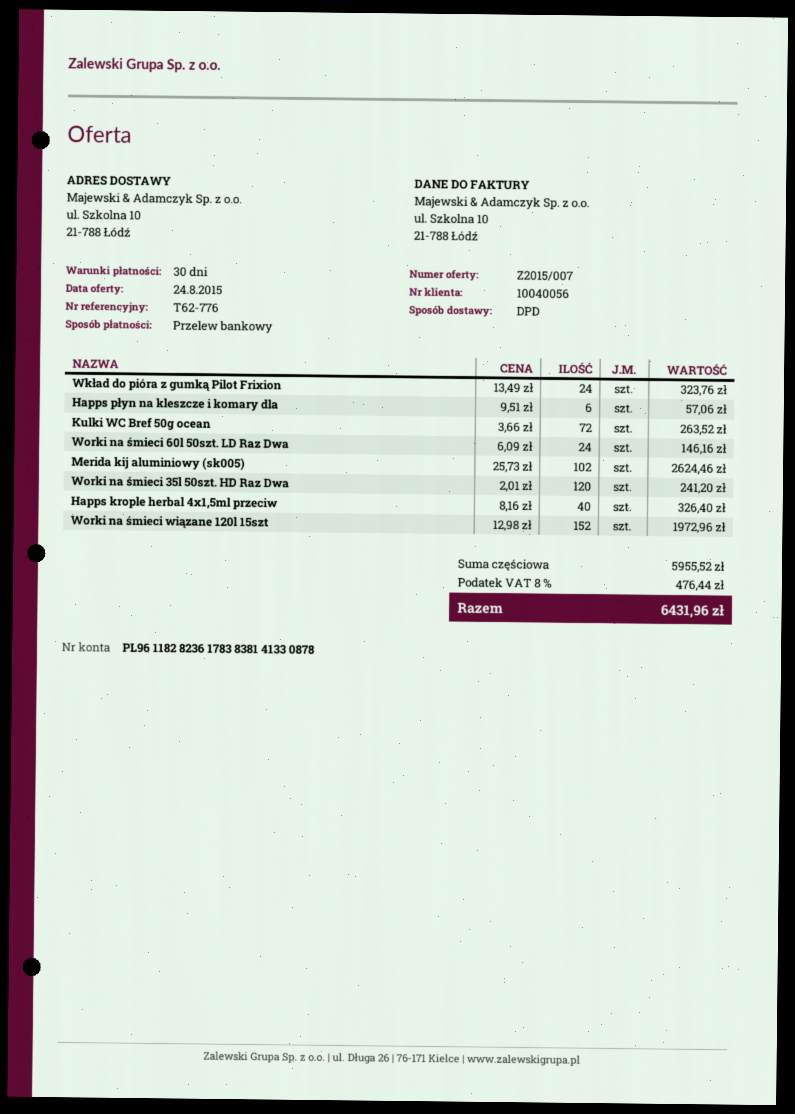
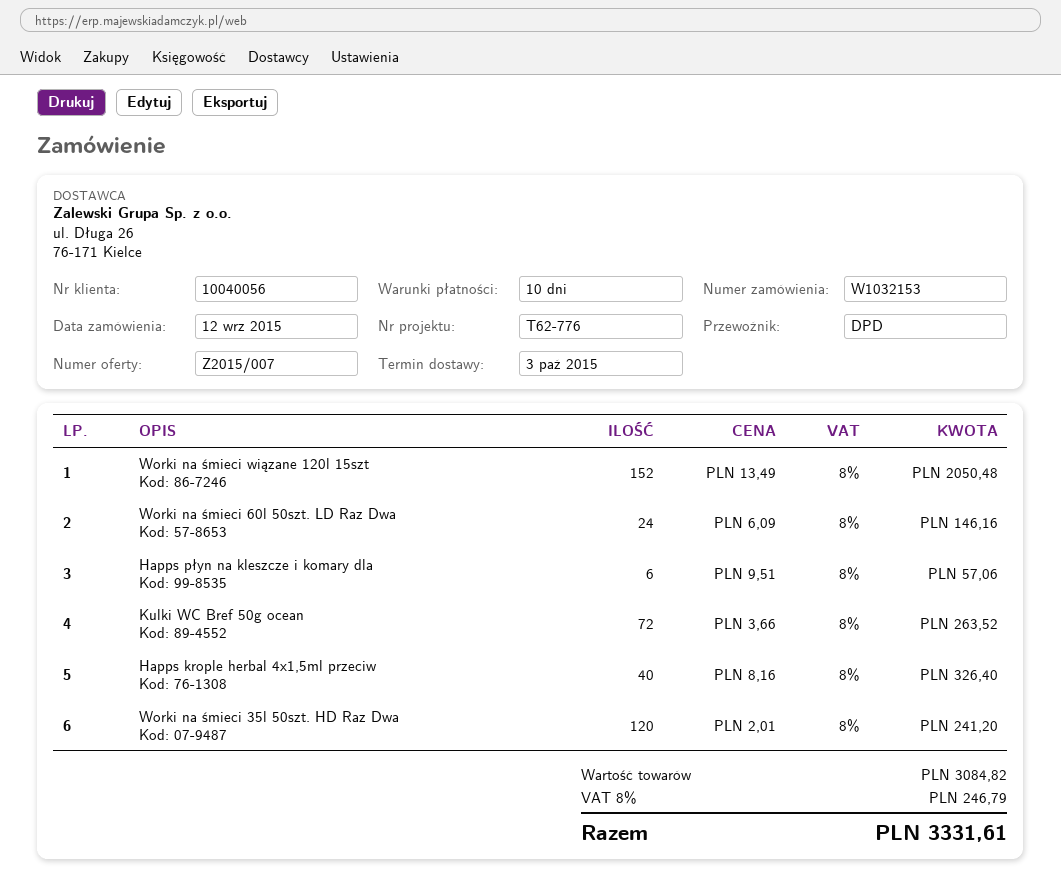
payment terms: 30 days -> 10 days
Wkład do pióra z gumką Pilot Frixion: 24 x 13.49 = 323.76 -> none
Merida kij aluminiowy (sk005): 102 x 25.73 = 2624.46 -> none
Worki na śmieci wiązane 120l 15szt: 152 x 12.98 = 1972.96 -> 152 x 13.49 = 2050.48
subtotal: 5955.52 -> 3084.82
tax: 8% = 476.44 -> 8% = 246.79
total: 6431.96 -> 3331.61

